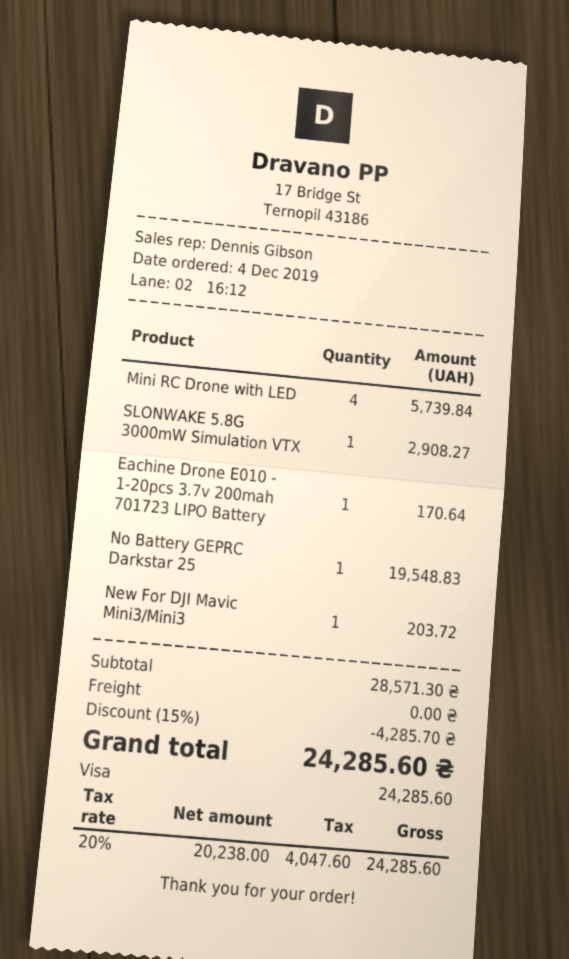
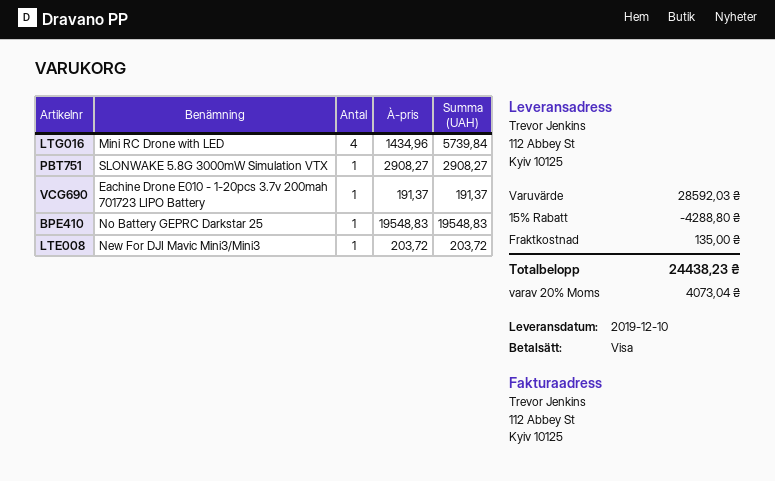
Eachine Drone E010 - 1-20pcs 3.7v 200mah 701723 LIPO Battery: 1 for 170.64 -> 1 for 191.37
subtotal: 28571.30 -> 28592.03
discount: 15% = 4285.70 -> 15% = 4288.80
shipping: 0.00 -> 135.00
tax: 20% = 4047.60 -> 20% = 4073.04
total: 24285.60 -> 24438.23

